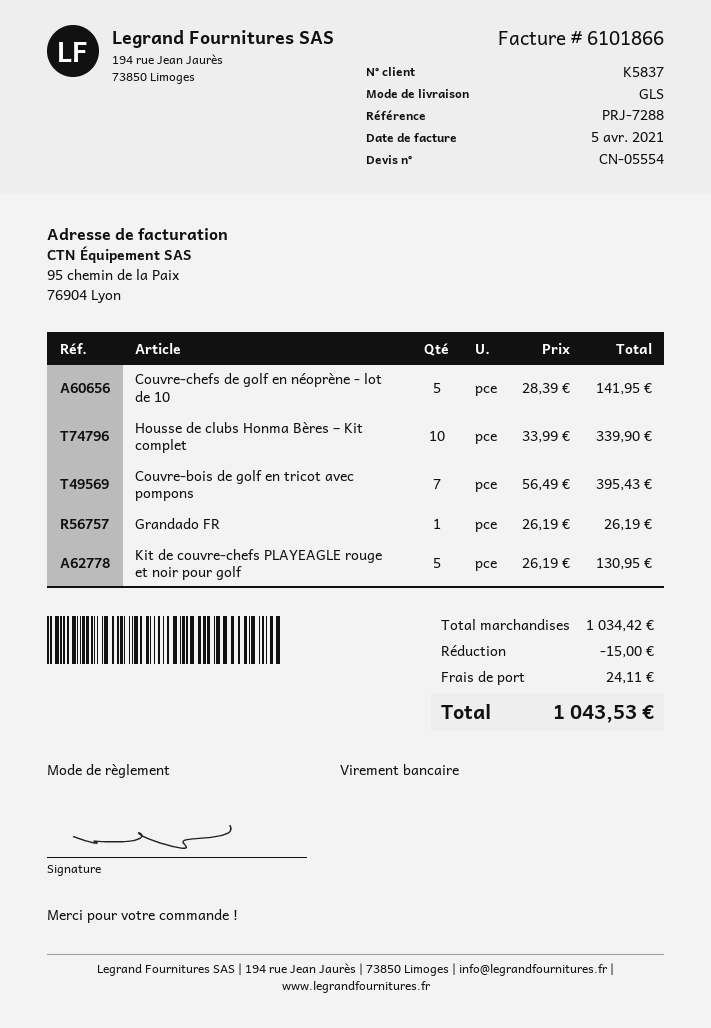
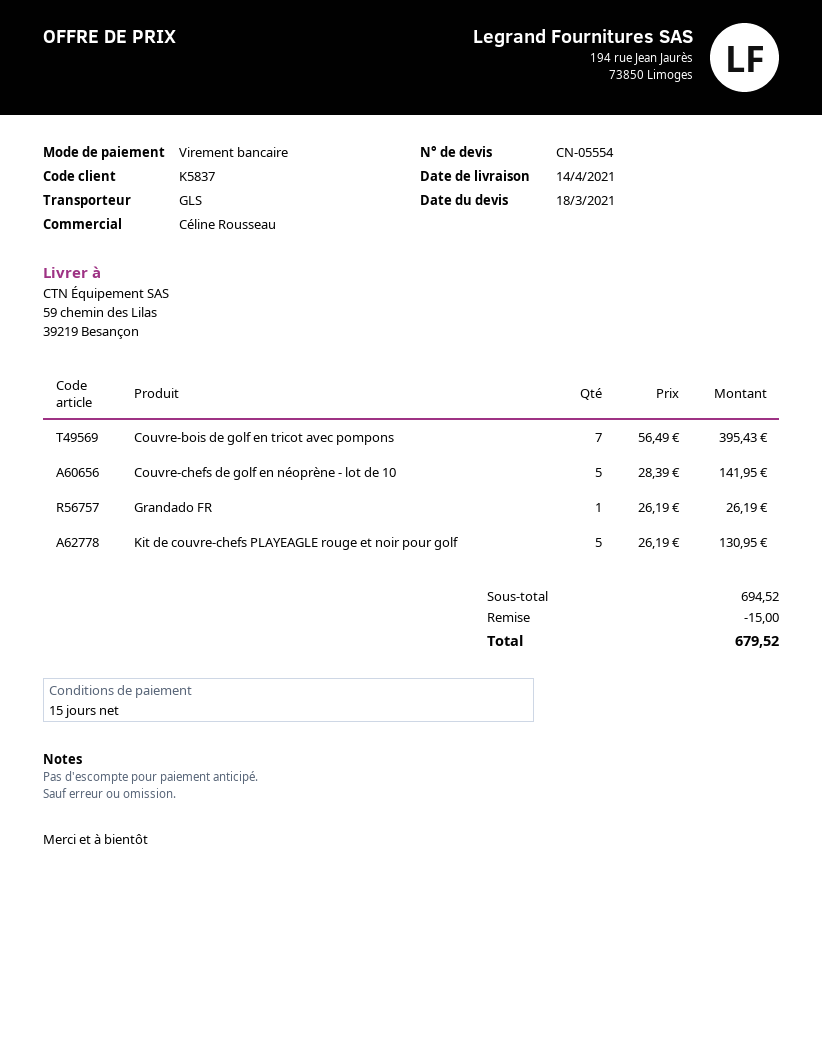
Housse de clubs Honma Bères – Kit complet: 10 x 33.99 = 339.90 -> none
subtotal: 1034.42 -> 694.52
shipping: 24.11 -> none
total: 1043.53 -> 679.52

